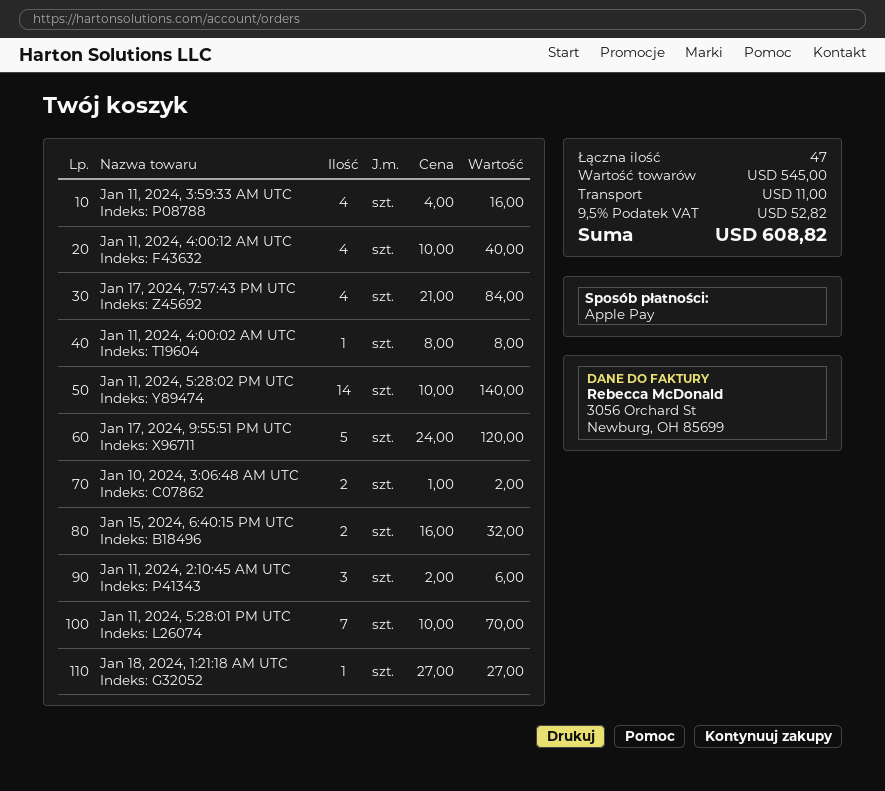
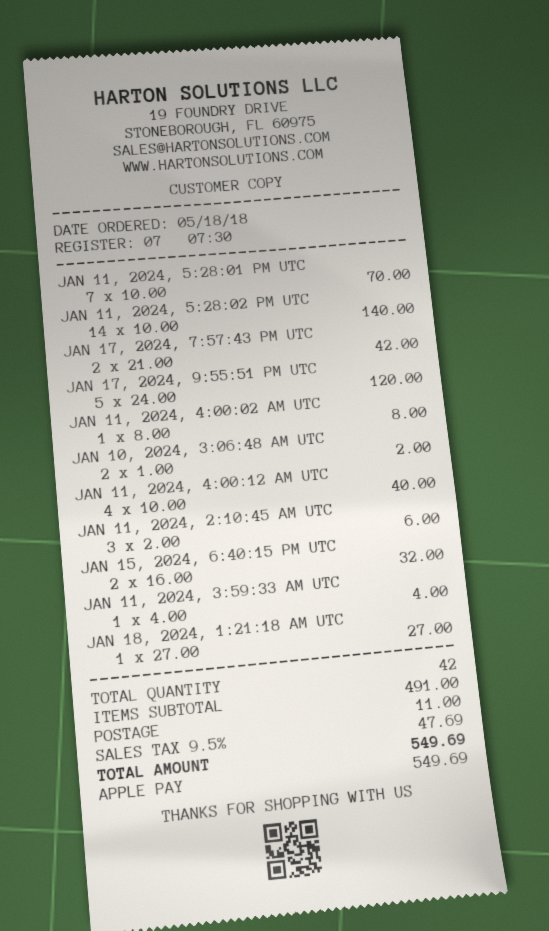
Jan 11, 2024, 3:59:33 AM UTC: 4 x 4.00 = 16.00 -> 1 x 4.00 = 4.00
Jan 17, 2024, 7:57:43 PM UTC: 4 x 21.00 = 84.00 -> 2 x 21.00 = 42.00
total quantity: 47 -> 42
subtotal: 545.00 -> 491.00
tax: 9.5% = 52.82 -> 9.5% = 47.69
total: 608.82 -> 549.69

